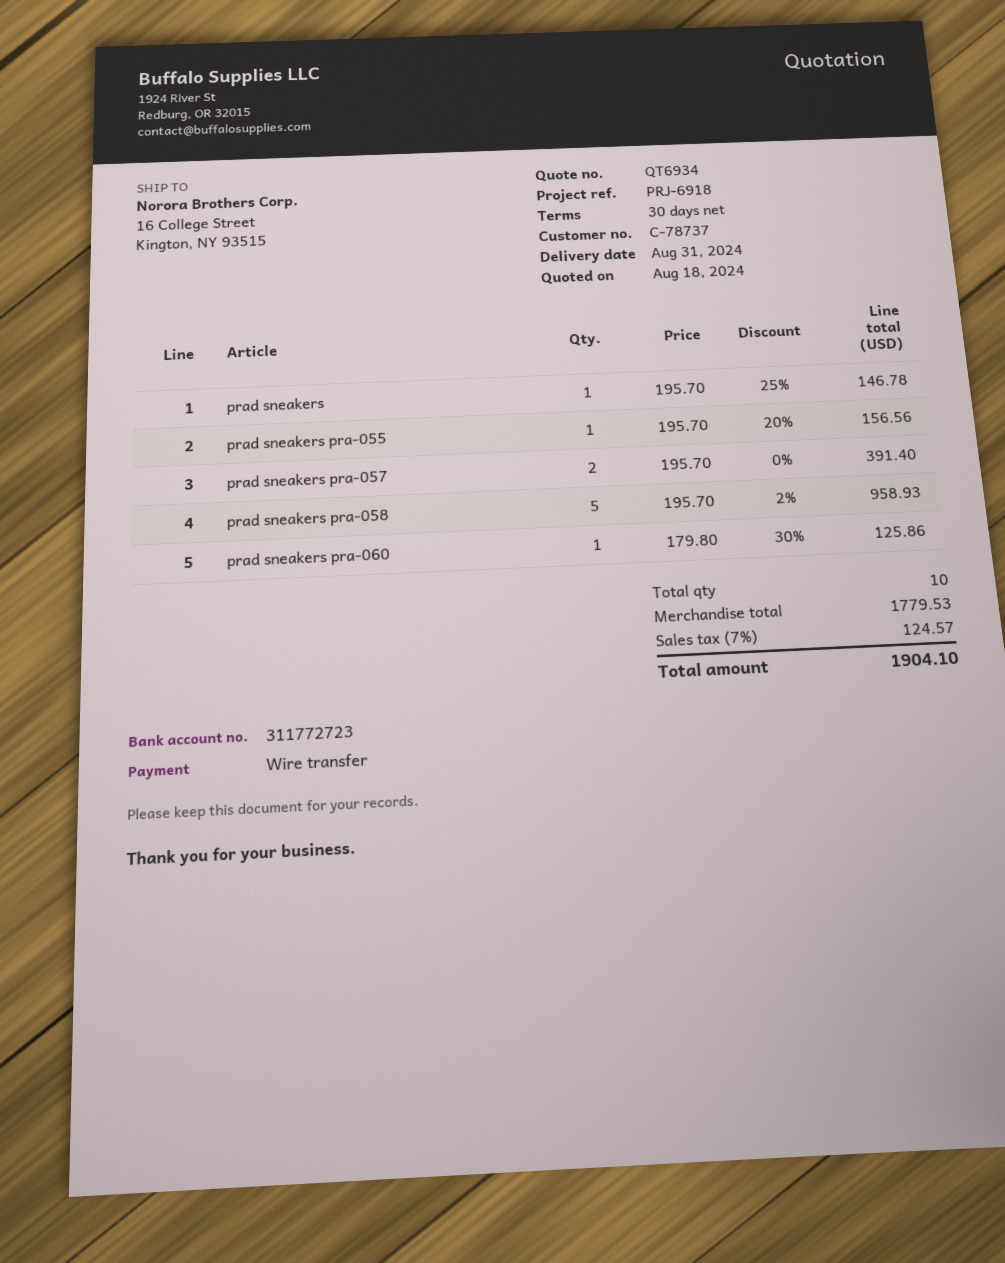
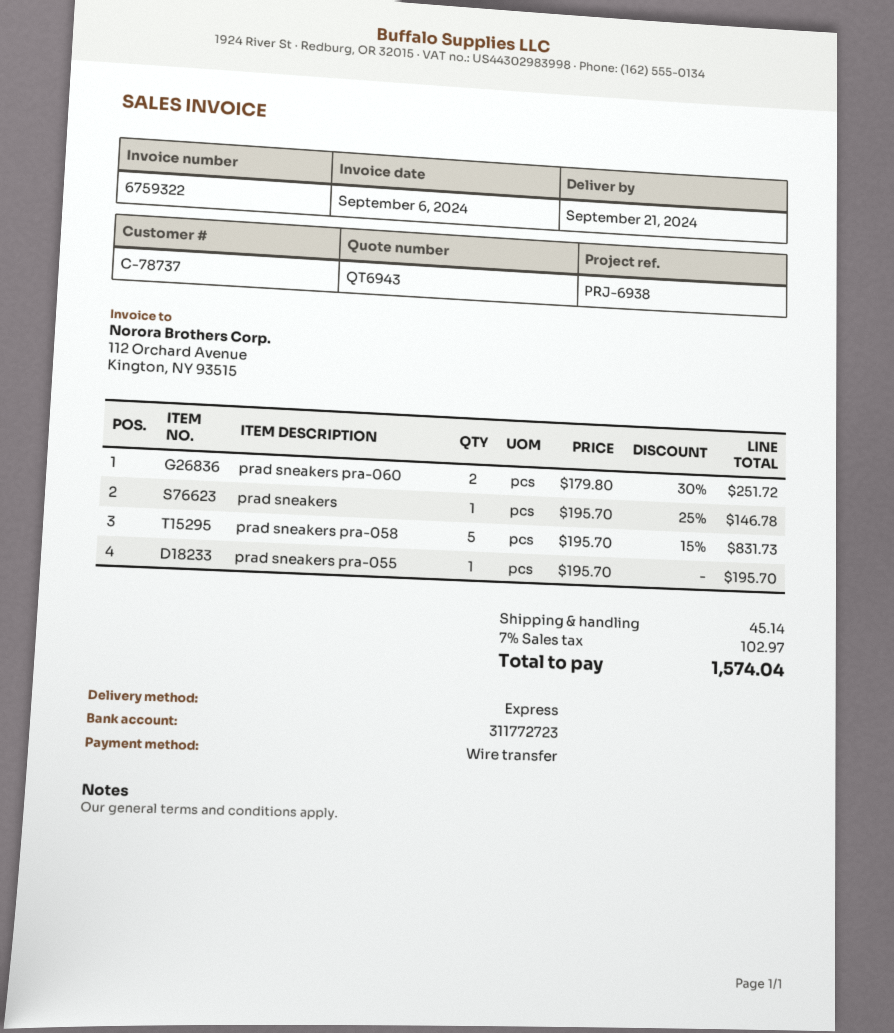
quote number: QT6934 -> QT6943
delivery date: 2024-08-31 -> 2024-09-21
reference: PRJ-6918 -> PRJ-6938
prad sneakers pra-055: 1 x 195.70 - 20% = 156.56 -> 1 x 195.70 = 195.70
prad sneakers pra-057: 2 x 195.70 = 391.40 -> none
prad sneakers pra-058: 5 x 195.70 - 2% = 958.93 -> 5 x 195.70 - 15% = 831.73
prad sneakers pra-060: 1 x 179.80 - 30% = 125.86 -> 2 x 179.80 - 30% = 251.72
shipping: none -> 45.14
tax: 7% = 124.57 -> 7% = 102.97
total: 1904.10 -> 1574.04

